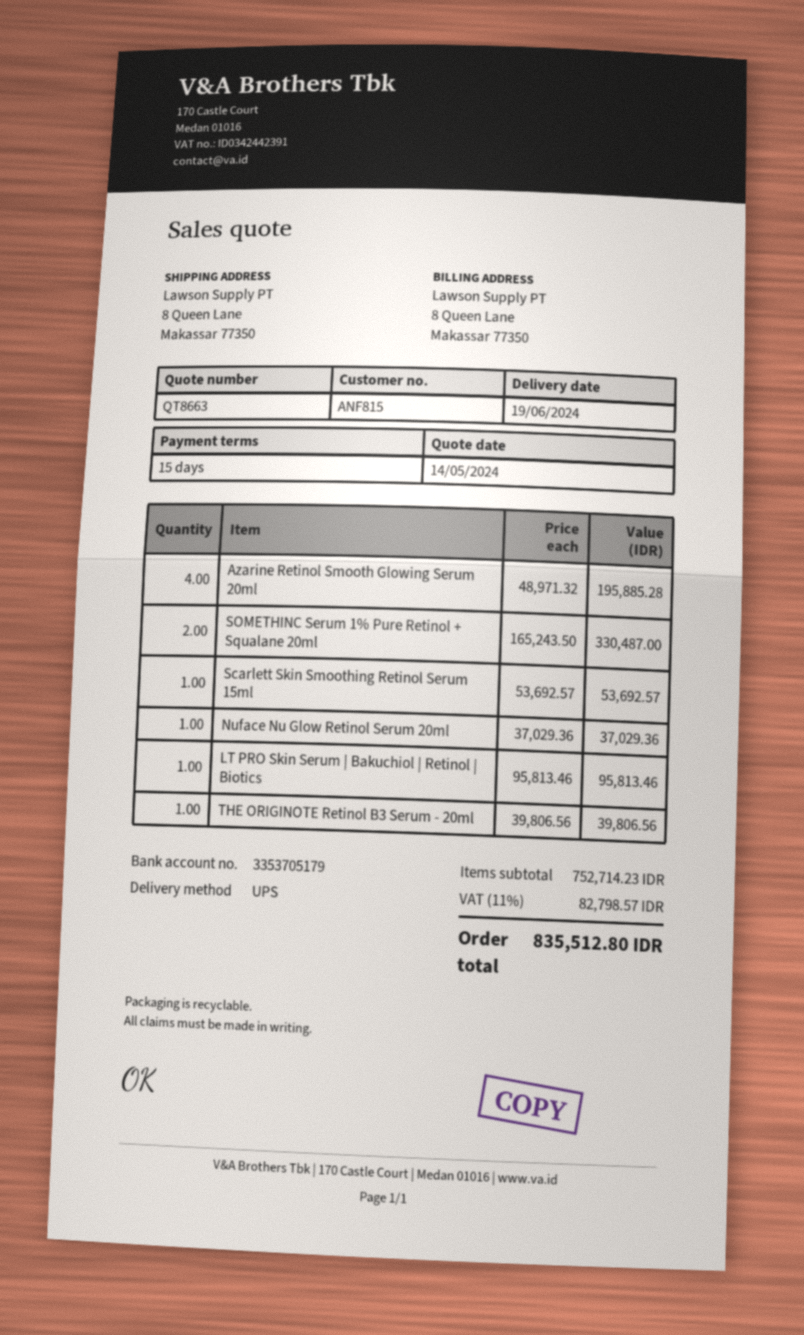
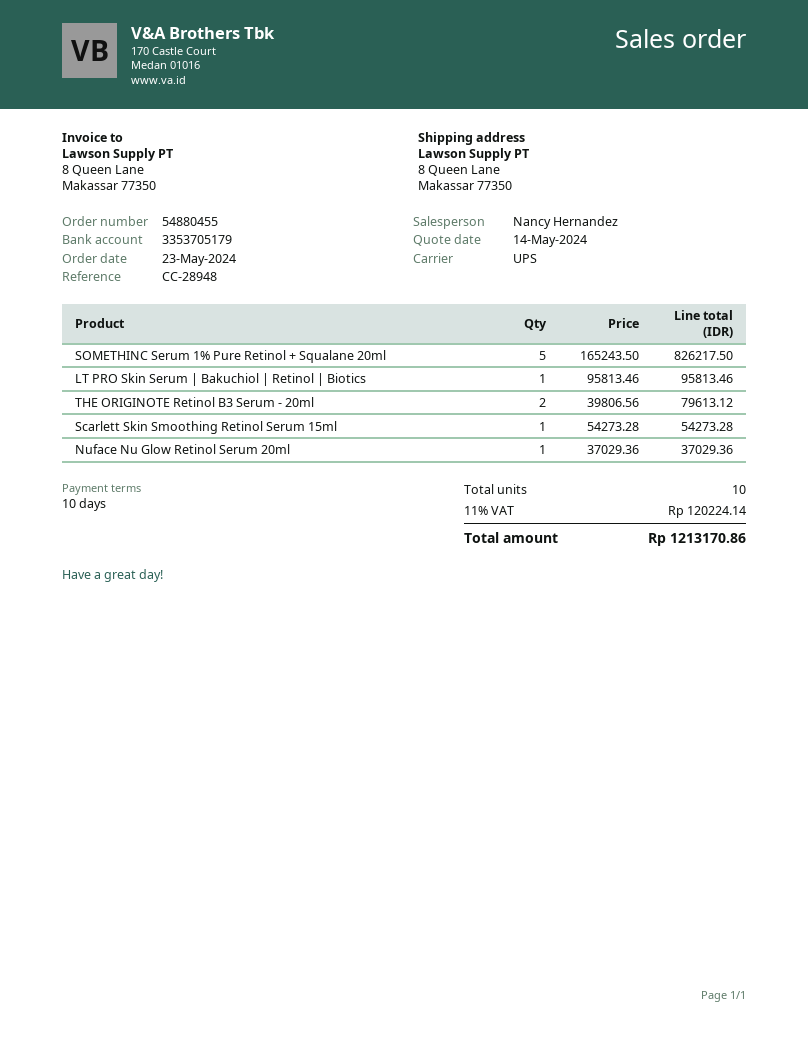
payment terms: 15 days -> 10 days
Azarine Retinol Smooth Glowing Serum 20ml: 4 x 48971.32 = 195885.28 -> none
SOMETHINC Serum 1% Pure Retinol + Squalane 20ml: 2 x 165243.50 = 330487.00 -> 5 x 165243.50 = 826217.50
Scarlett Skin Smoothing Retinol Serum 15ml: 1 x 53692.57 = 53692.57 -> 1 x 54273.28 = 54273.28
THE ORIGINOTE Retinol B3 Serum - 20ml: 1 x 39806.56 = 39806.56 -> 2 x 39806.56 = 79613.12
tax: 11% = 82798.57 -> 11% = 120224.14
total: 835512.80 -> 1213170.86

